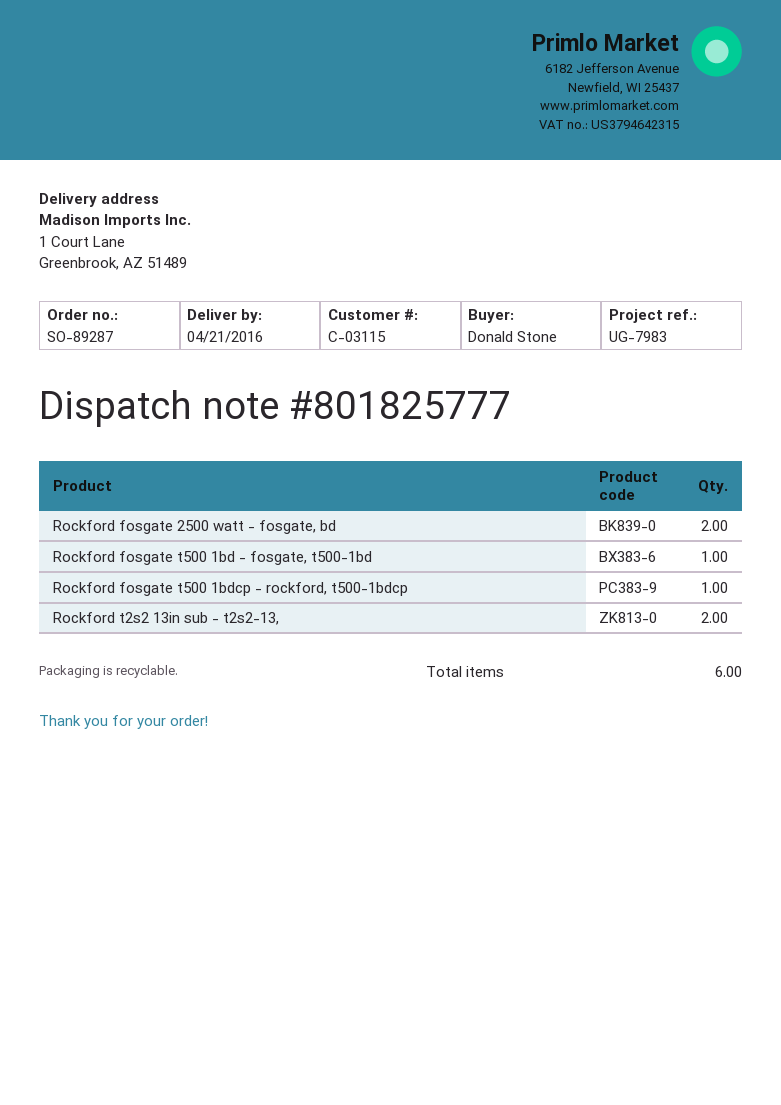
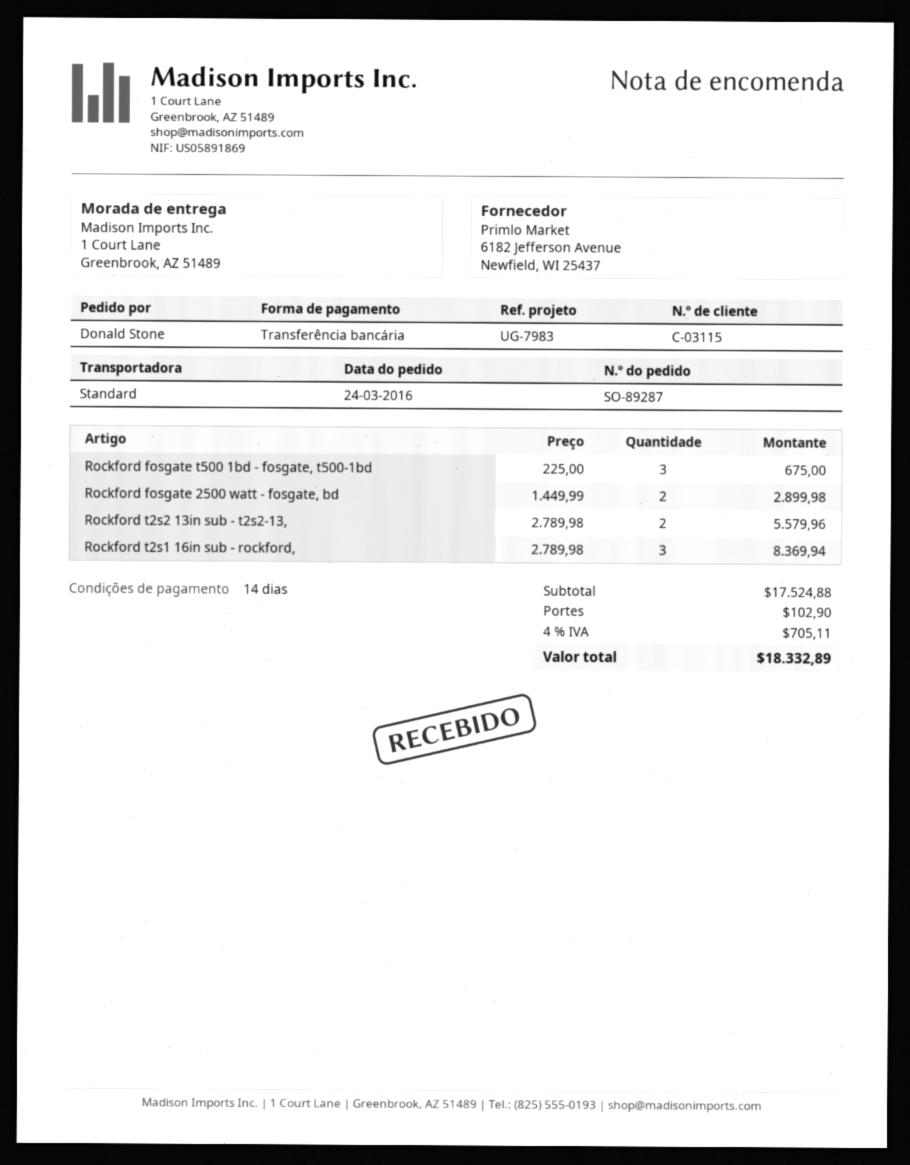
Rockford fosgate t500 1bd - fosgate, t500-1bd: 1 -> 3
Rockford fosgate t500 1bdcp - rockford, t500-1bdcp: 1 -> none
Rockford t2s1 16in sub - rockford,: none -> 3

